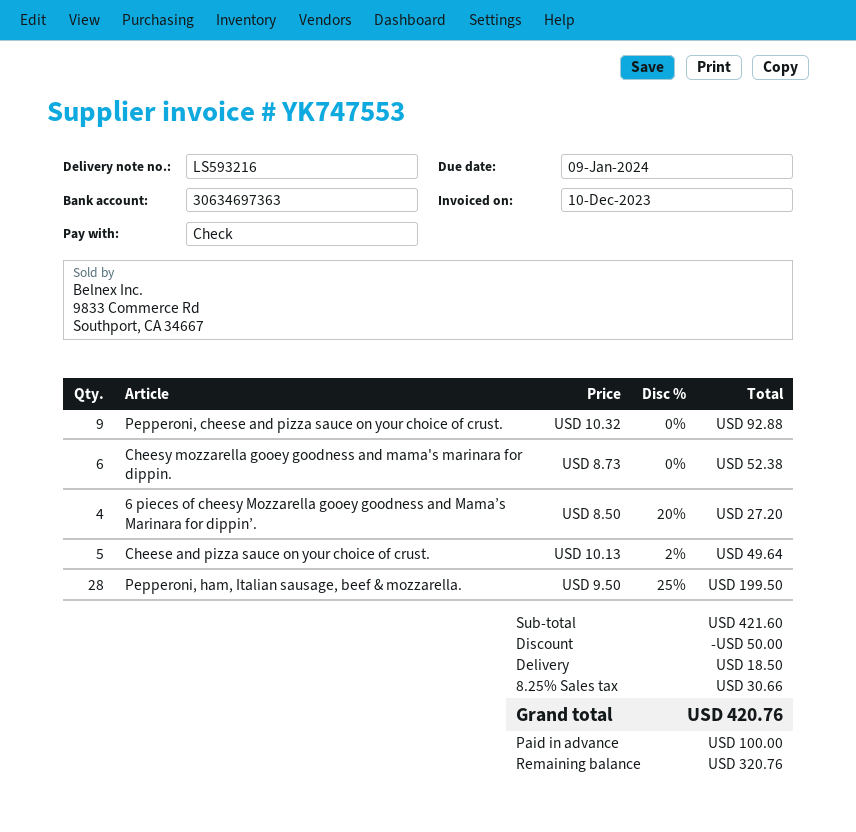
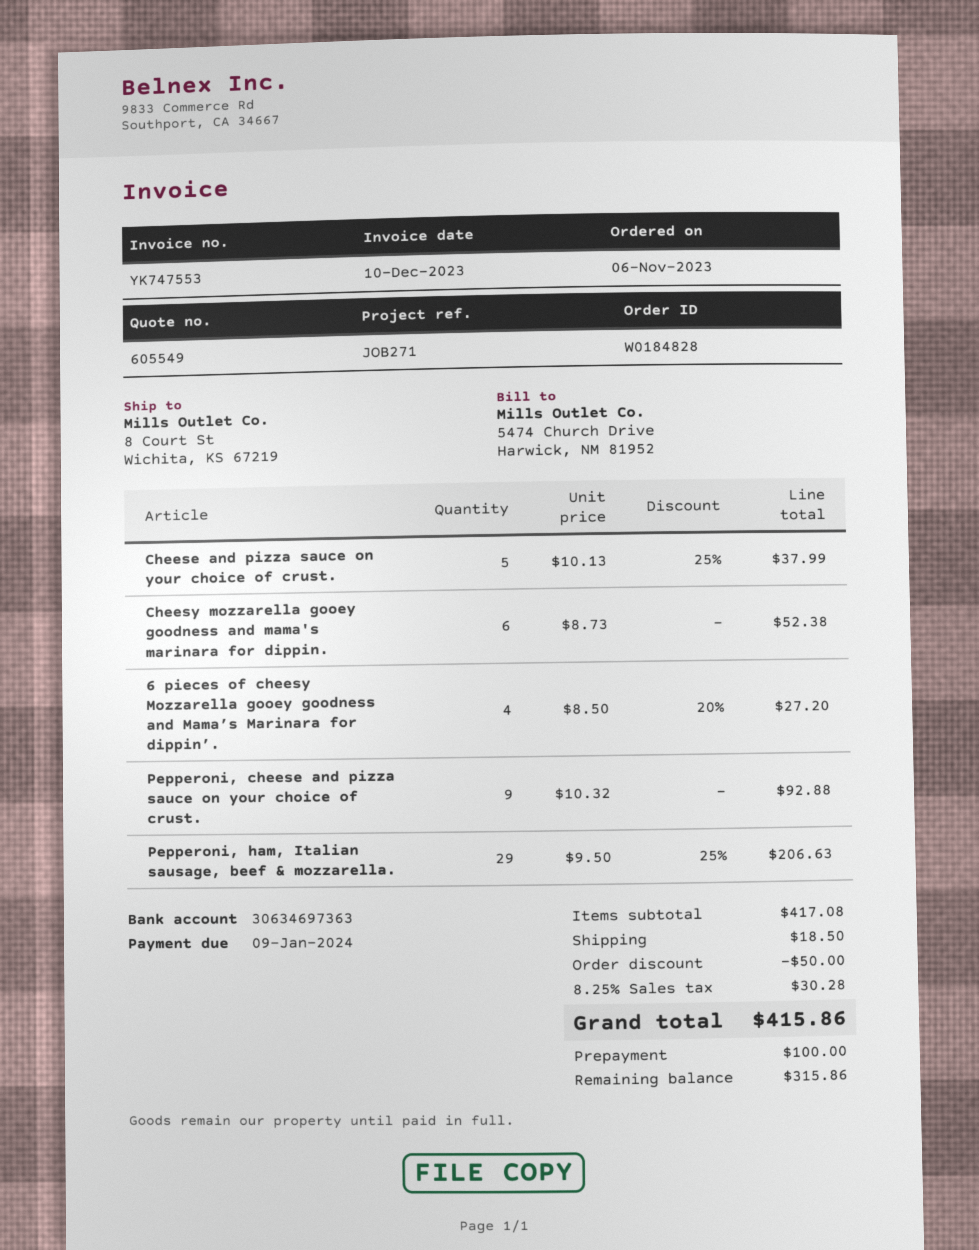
Cheese and pizza sauce on your choice of crust.: 5 x 10.13 - 2% = 49.64 -> 5 x 10.13 - 25% = 37.99
Pepperoni, ham, Italian sausage, beef & mozzarella.: 28 x 9.50 - 25% = 199.50 -> 29 x 9.50 - 25% = 206.63
subtotal: 421.60 -> 417.08
tax: 8.25% = 30.66 -> 8.25% = 30.28
total: 420.76 -> 415.86
balance: 320.76 -> 315.86

